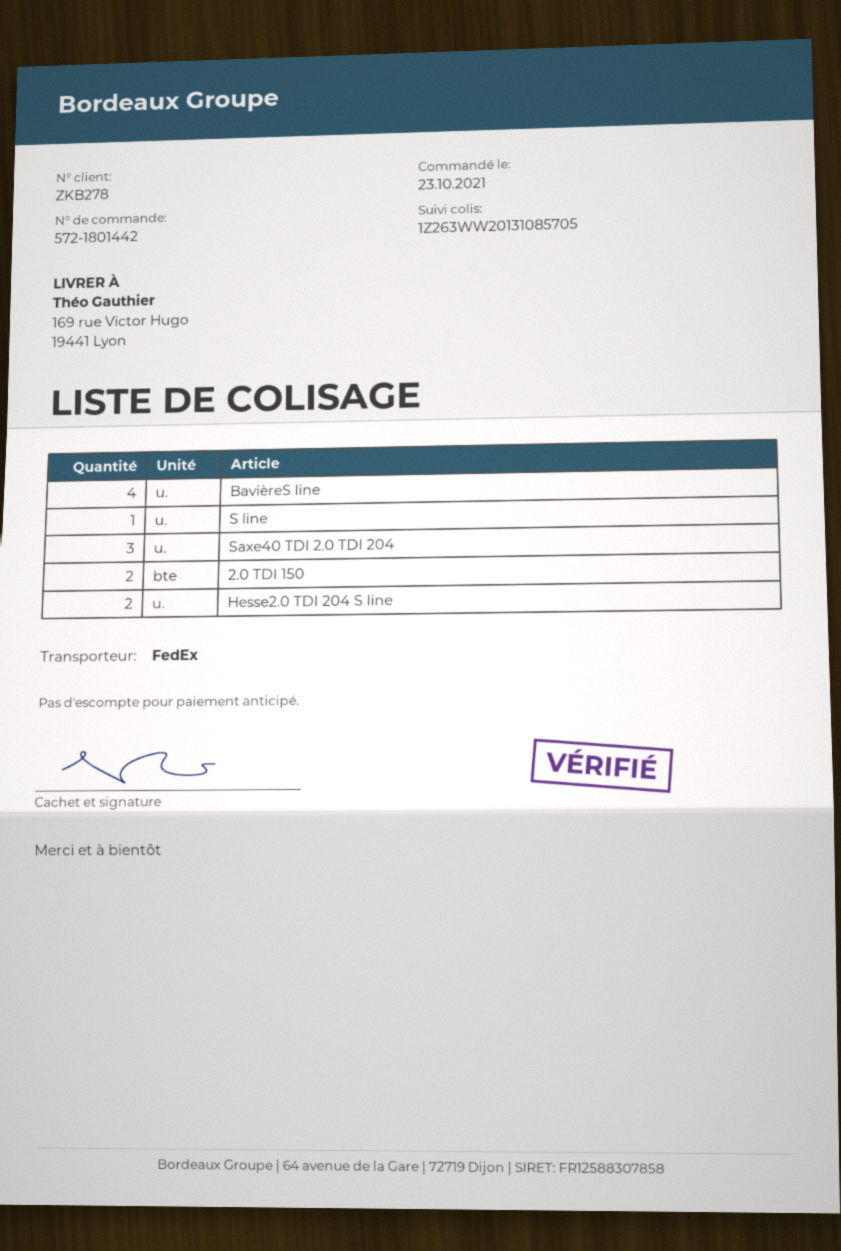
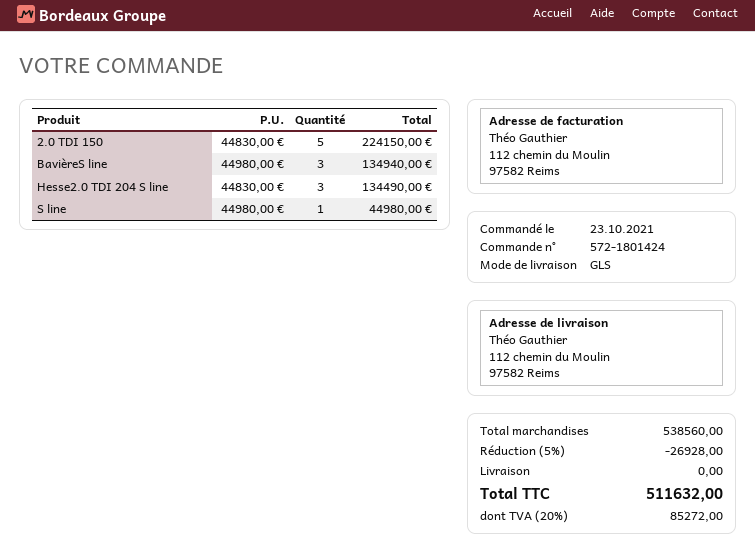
order number: 572-1801442 -> 572-1801424
shipping method: FedEx -> GLS
ship to: 169 rue Victor Hugo, 19441 Lyon -> 112 chemin du Moulin, 97582 Reims
BavièreS line: 4 -> 3
Saxe40 TDI 2.0 TDI 204: 3 -> none
2.0 TDI 150: 2 -> 5
Hesse2.0 TDI 204 S line: 2 -> 3

